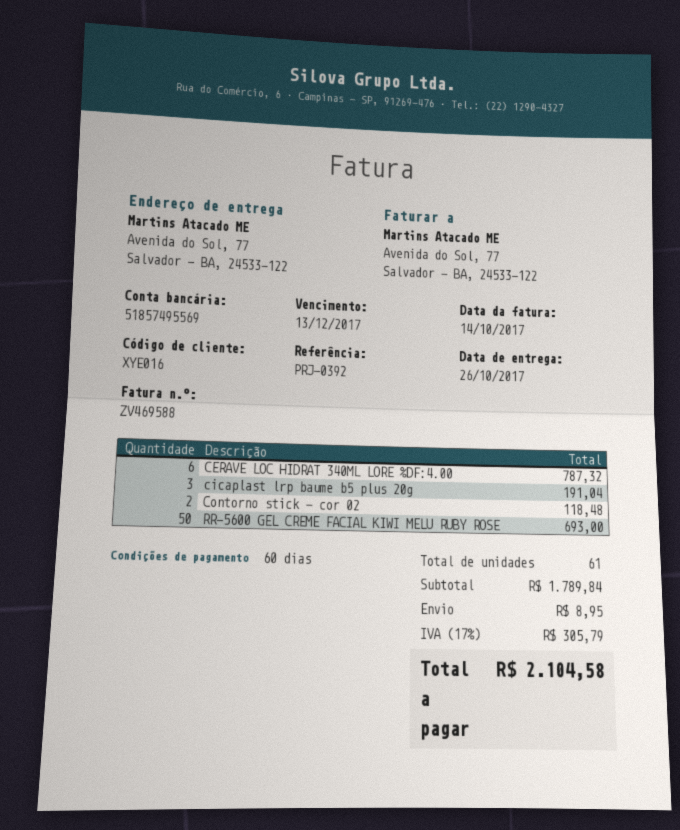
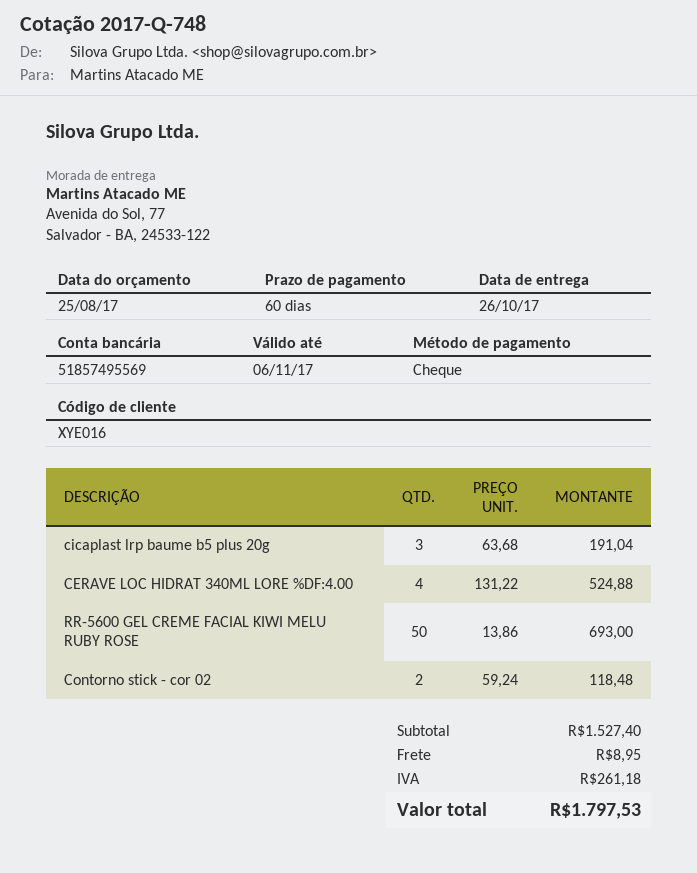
CERAVE LOC HIDRAT 340ML LORE %DF:4.00: 6 for 787.32 -> 4 for 524.88
subtotal: 1789.84 -> 1527.40
tax: 305.79 -> 261.18
total: 2104.58 -> 1797.53

